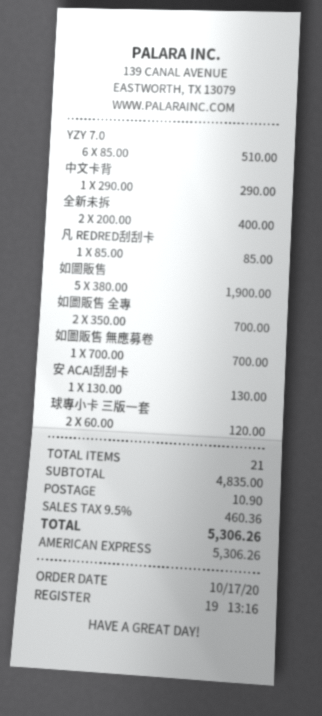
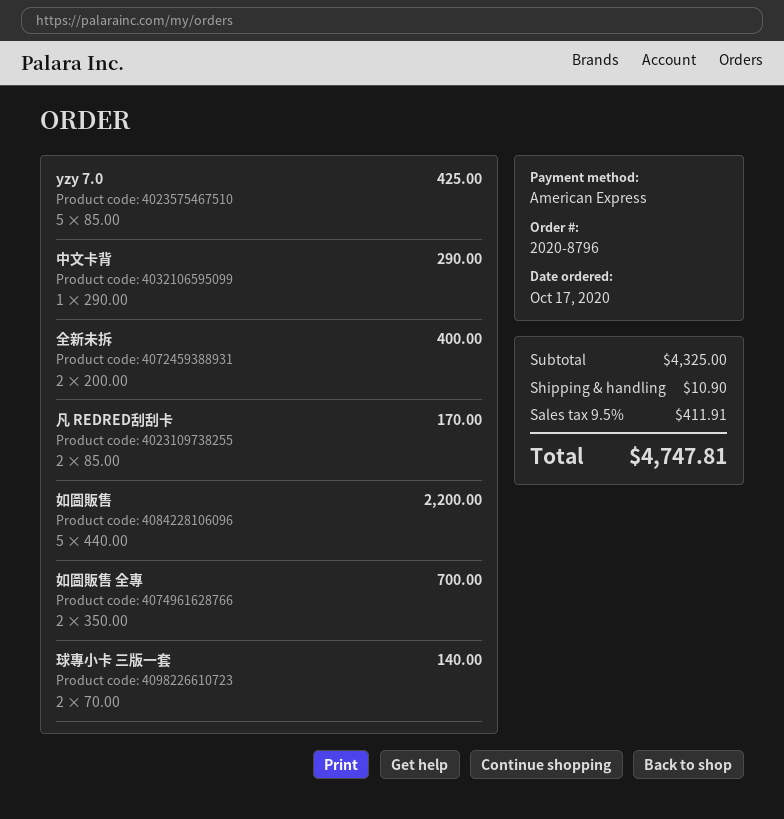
YZY 7.0: 6 x 85.00 = 510.00 -> 5 x 85.00 = 425.00
凡 REDRED刮刮卡: 1 x 85.00 = 85.00 -> 2 x 85.00 = 170.00
如圖販售: 5 x 380.00 = 1900.00 -> 5 x 440.00 = 2200.00
如圖販售 無應募卷: 1 x 700.00 = 700.00 -> none
安 ACAI刮刮卡: 1 x 130.00 = 130.00 -> none
球專小卡 三版一套: 2 x 60.00 = 120.00 -> 2 x 70.00 = 140.00
subtotal: 4835.00 -> 4325.00
tax: 9.5% = 460.36 -> 9.5% = 411.91
total: 5306.26 -> 4747.81

